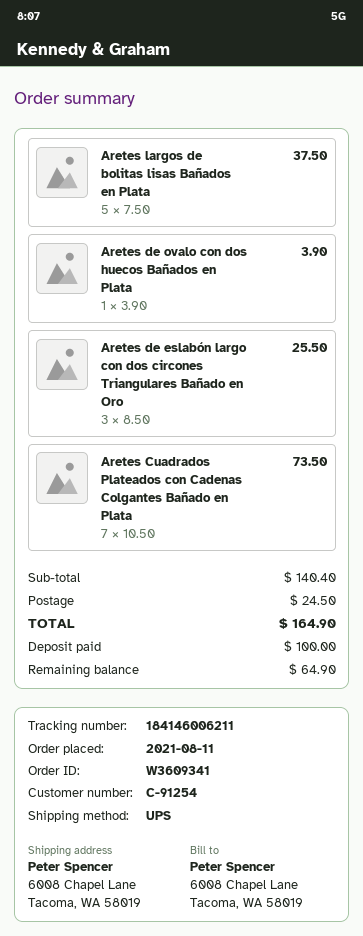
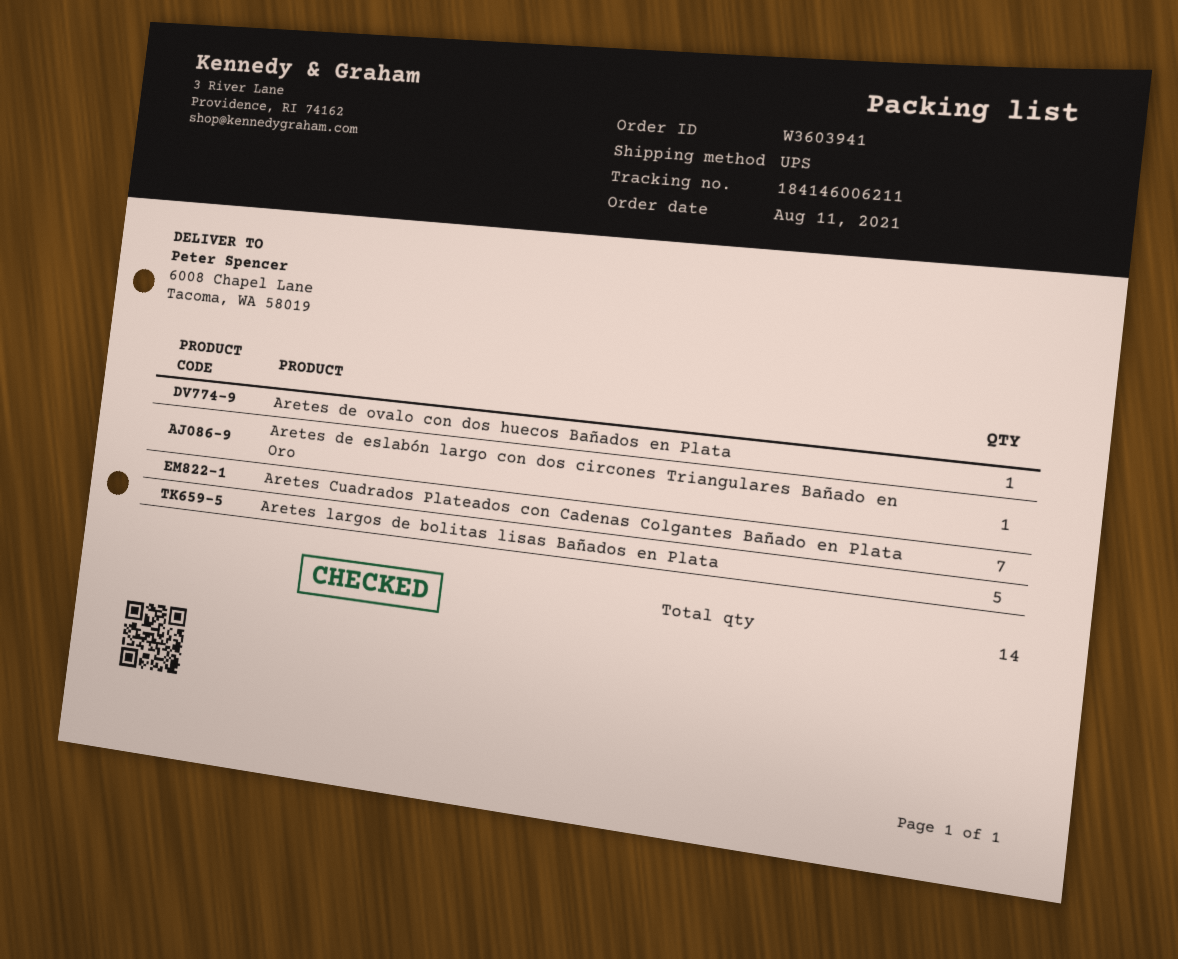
order number: W3609341 -> W3603941
Aretes de eslabón largo con dos circones Triangulares Bañado en Oro: 3 -> 1

